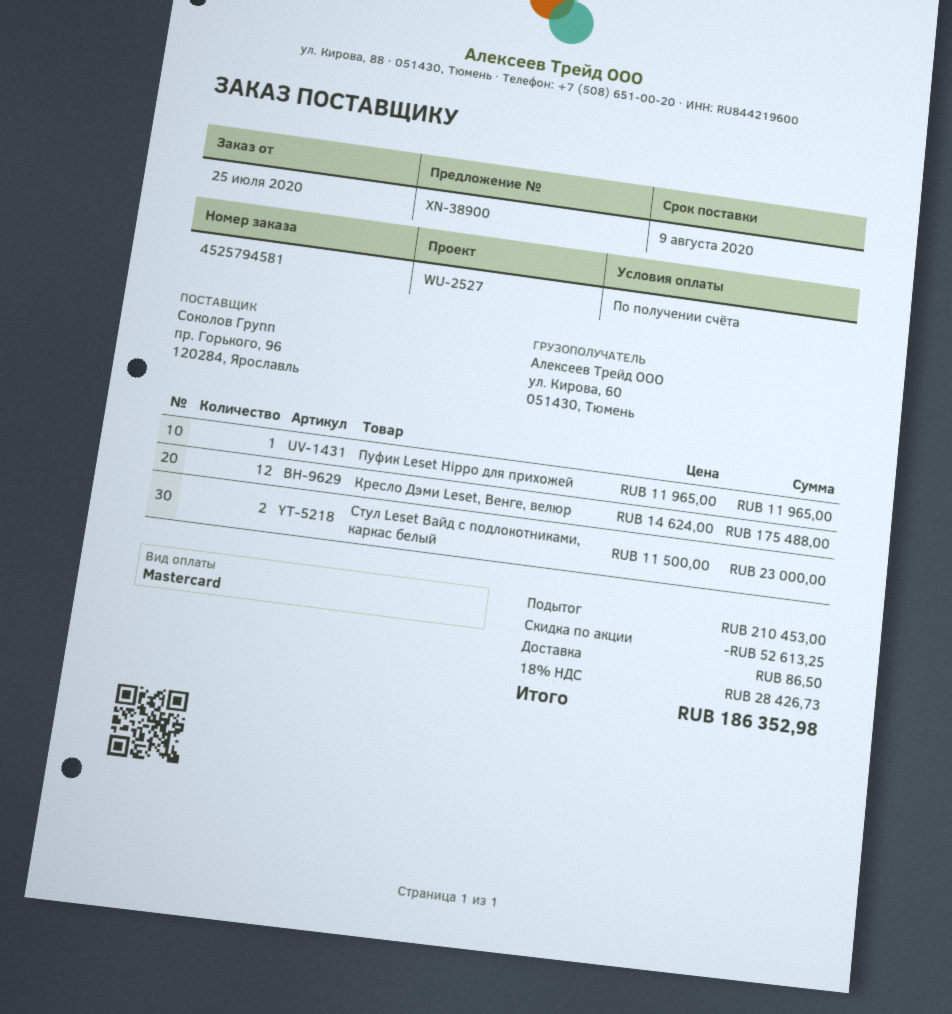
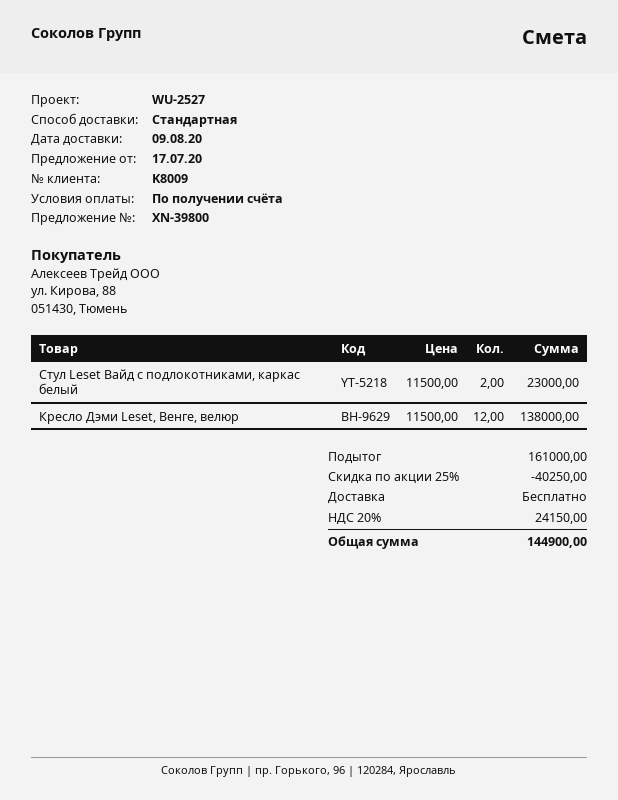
quote number: XN-38900 -> XN-39800
Пуфик Leset Hippo для прихожей: 1 x 11965.00 = 11965.00 -> none
Кресло Дэми Leset, Венге, велюр: 12 x 14624.00 = 175488.00 -> 12 x 11500.00 = 138000.00
subtotal: 210453.00 -> 161000.00
discount: 52613.25 -> 40250.00
shipping: 86.50 -> 0.00
tax: 18% = 28426.73 -> 20% = 24150.00
total: 186352.98 -> 144900.00

